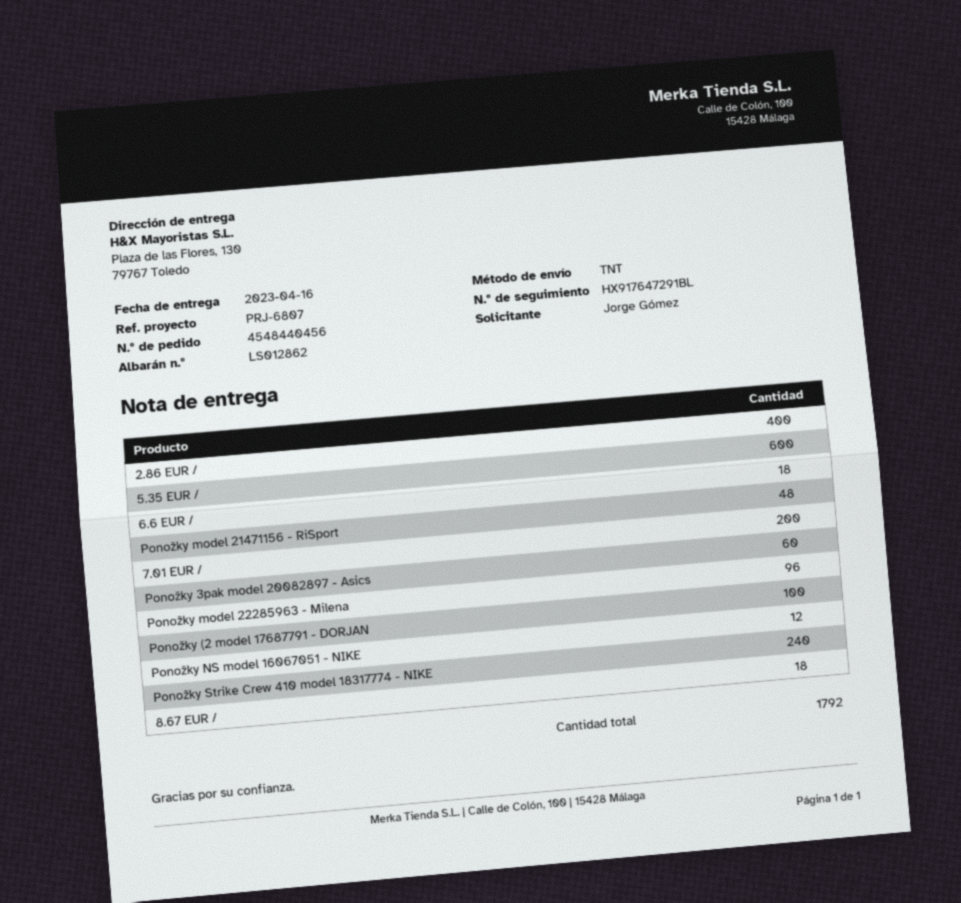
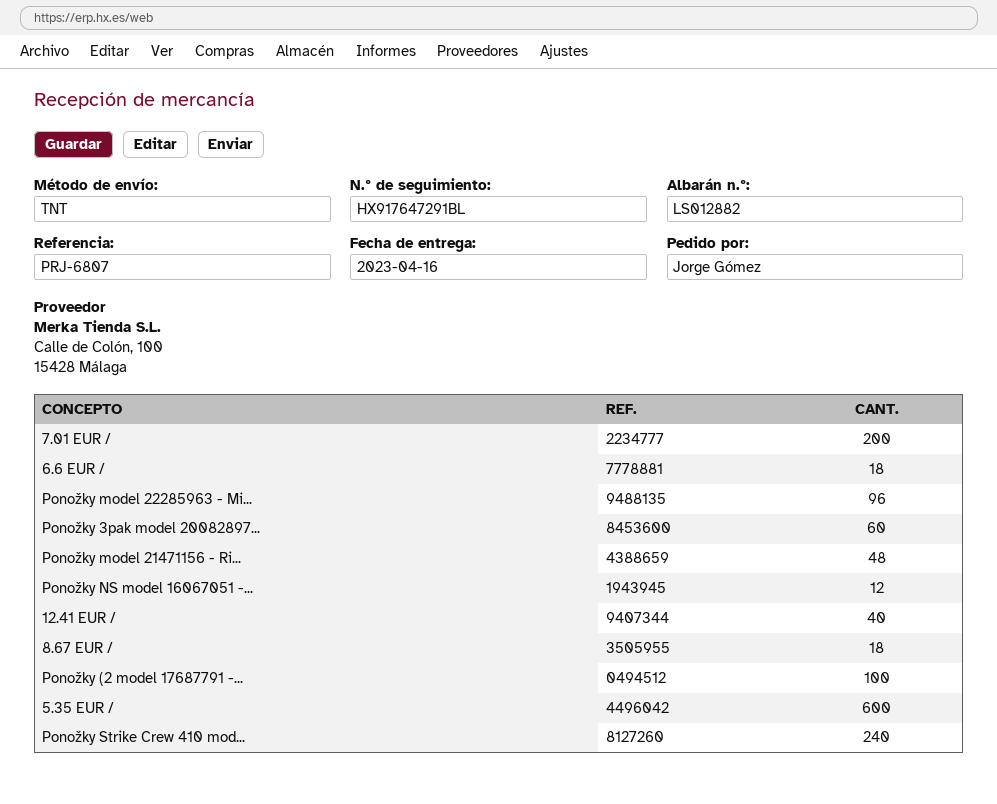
delivery note number: LS012862 -> LS012882
2.86 EUR /: 400 -> none
12.41 EUR /: none -> 40

